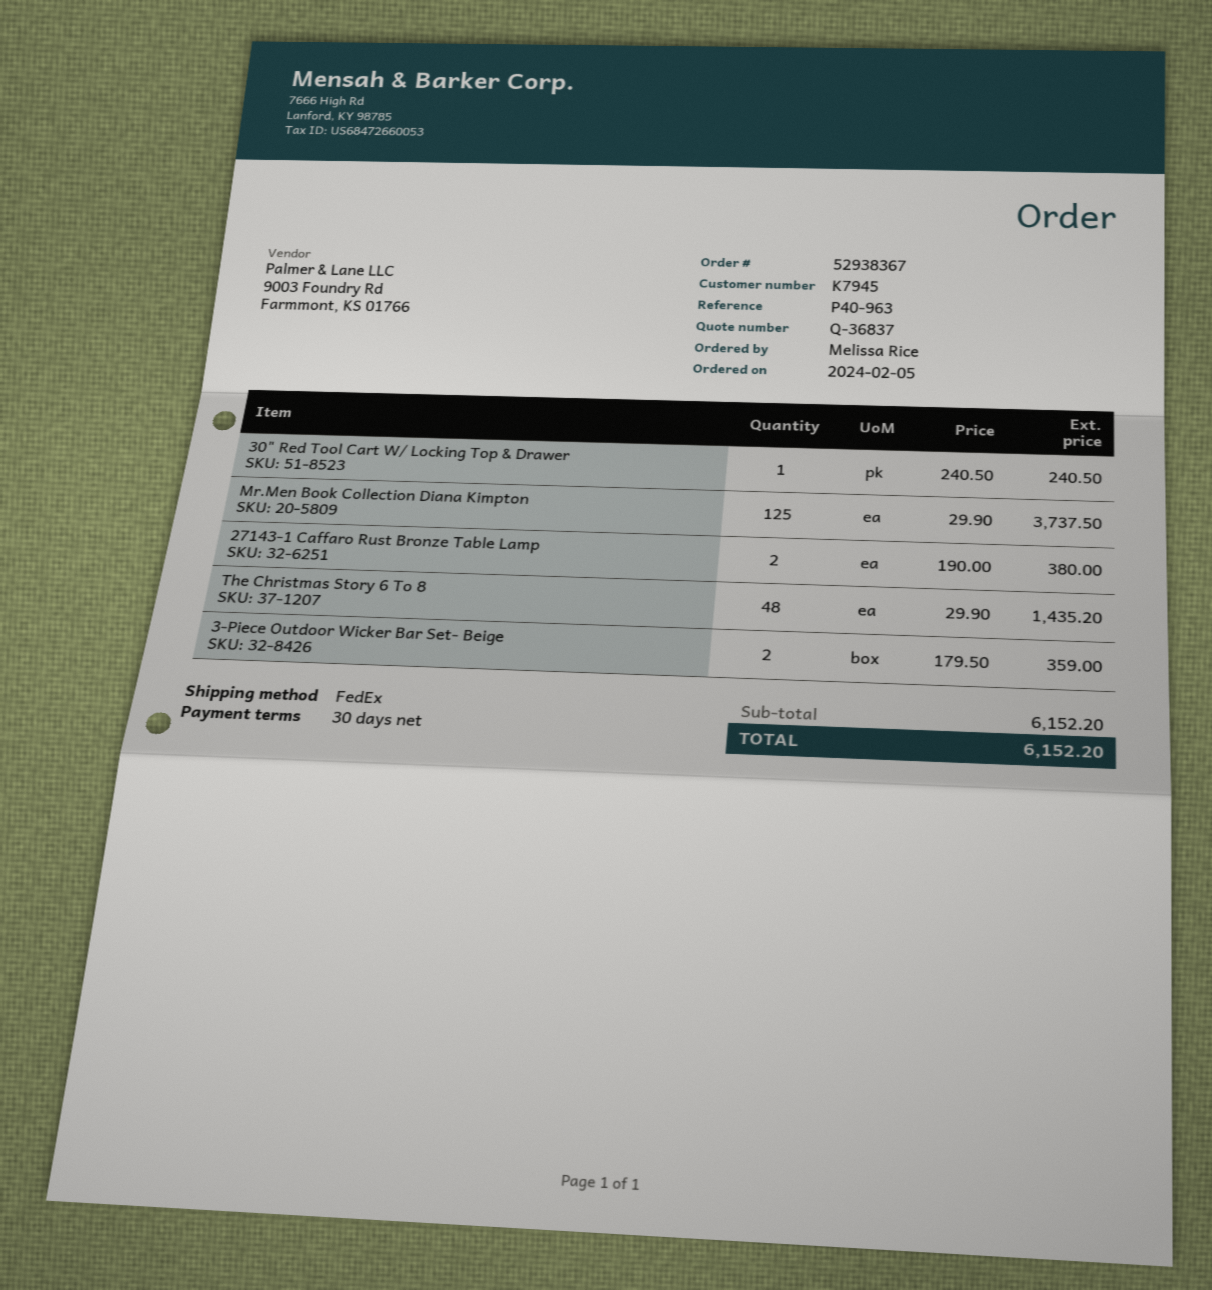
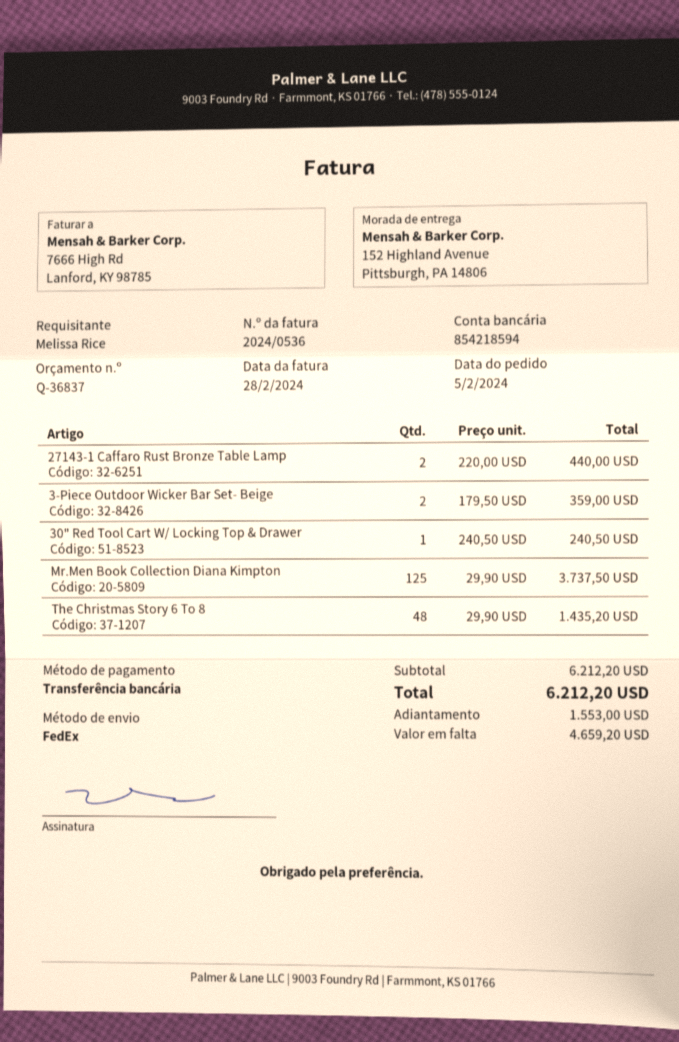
27143-1 Caffaro Rust Bronze Table Lamp: 2 x 190.00 = 380.00 -> 2 x 220.00 = 440.00
subtotal: 6152.20 -> 6212.20
total: 6152.20 -> 6212.20

